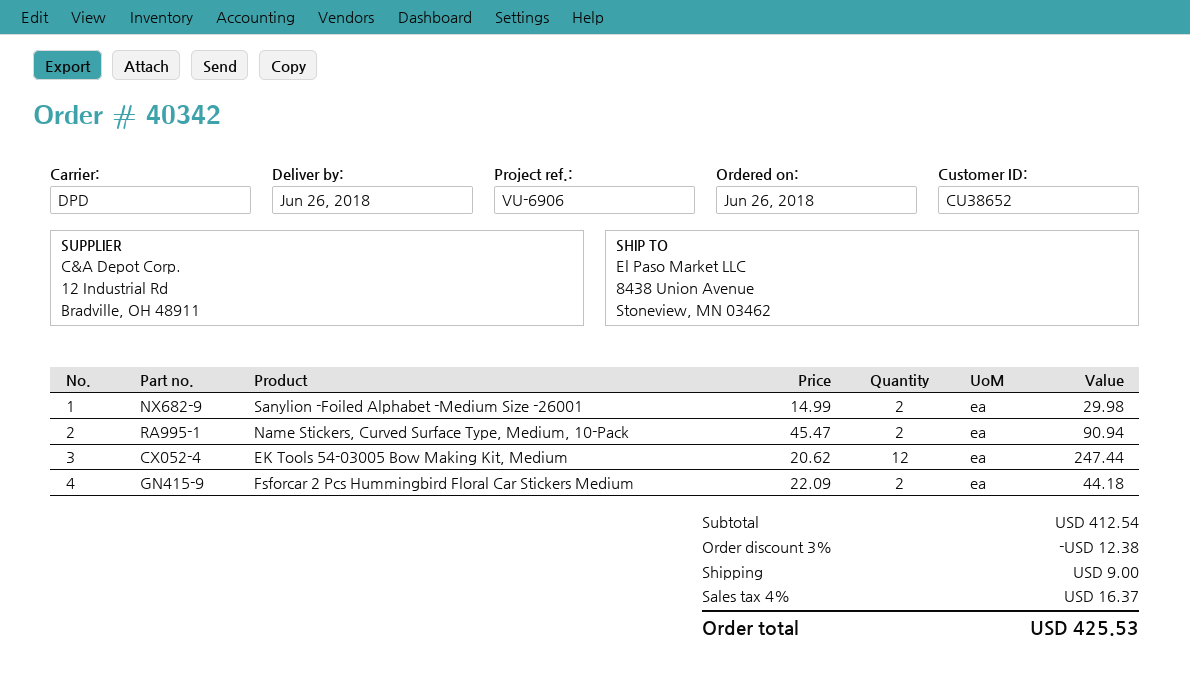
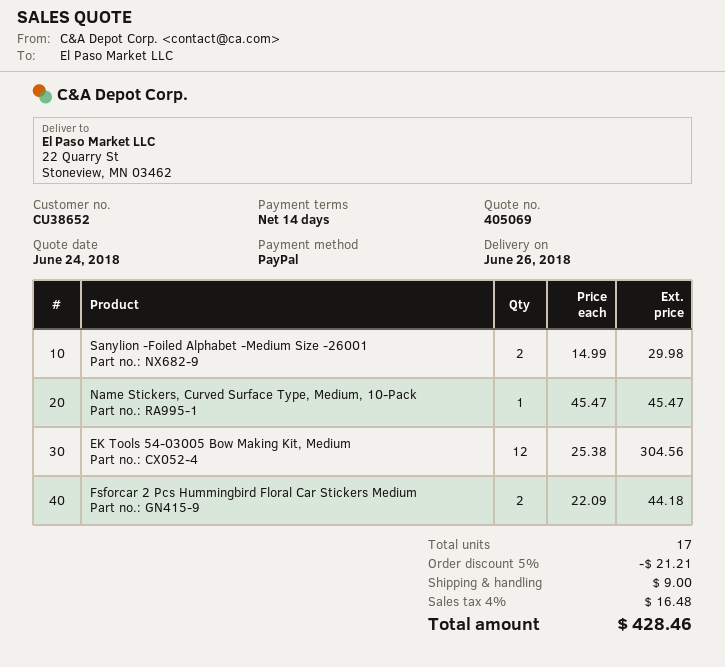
ship to: 8438 Union Avenue, Stoneview, MN 03462 -> 22 Quarry St, Stoneview, MN 03462
Name Stickers, Curved Surface Type, Medium, 10-Pack: 2 x 45.47 = 90.94 -> 1 x 45.47 = 45.47
EK Tools 54-03005 Bow Making Kit, Medium: 12 x 20.62 = 247.44 -> 12 x 25.38 = 304.56
discount: 3% = 12.38 -> 5% = 21.21
tax: 4% = 16.37 -> 4% = 16.48
total: 425.53 -> 428.46

